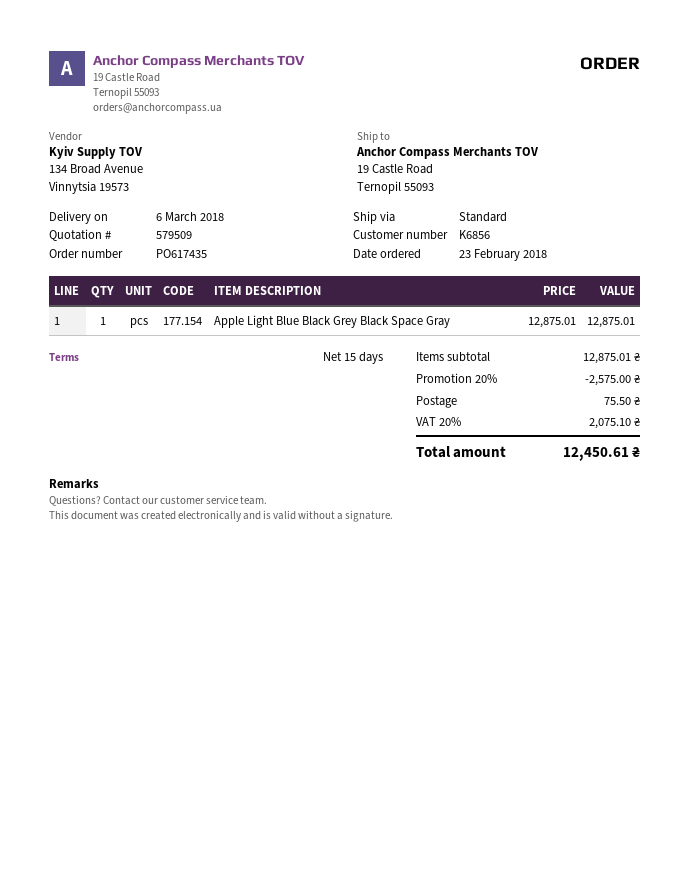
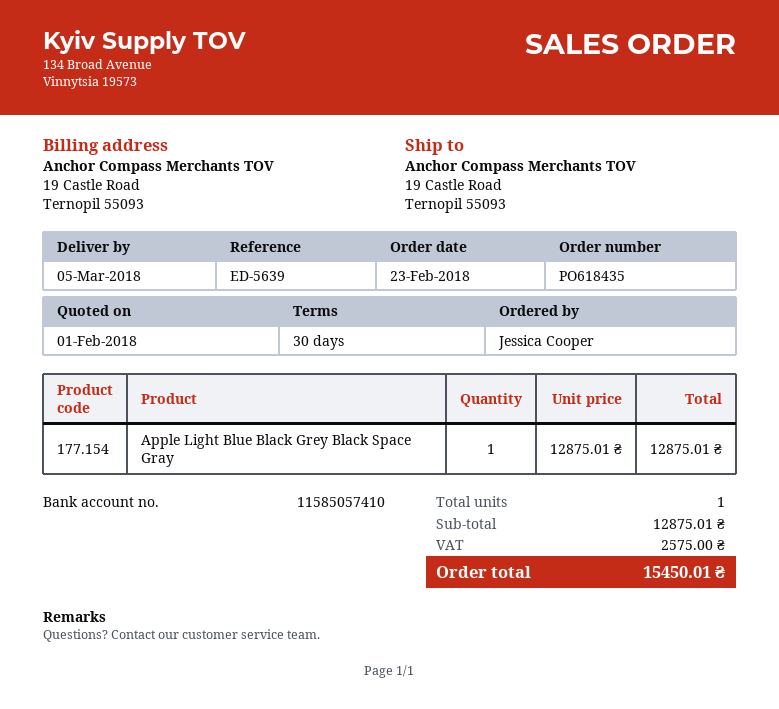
order number: PO617435 -> PO618435
delivery date: 2018-03-06 -> 2018-03-05
payment terms: 15 days -> 30 days
discount: 20% = 2575.00 -> none
shipping: 75.50 -> none
tax: 2075.10 -> 2575.00
total: 12450.61 -> 15450.01

